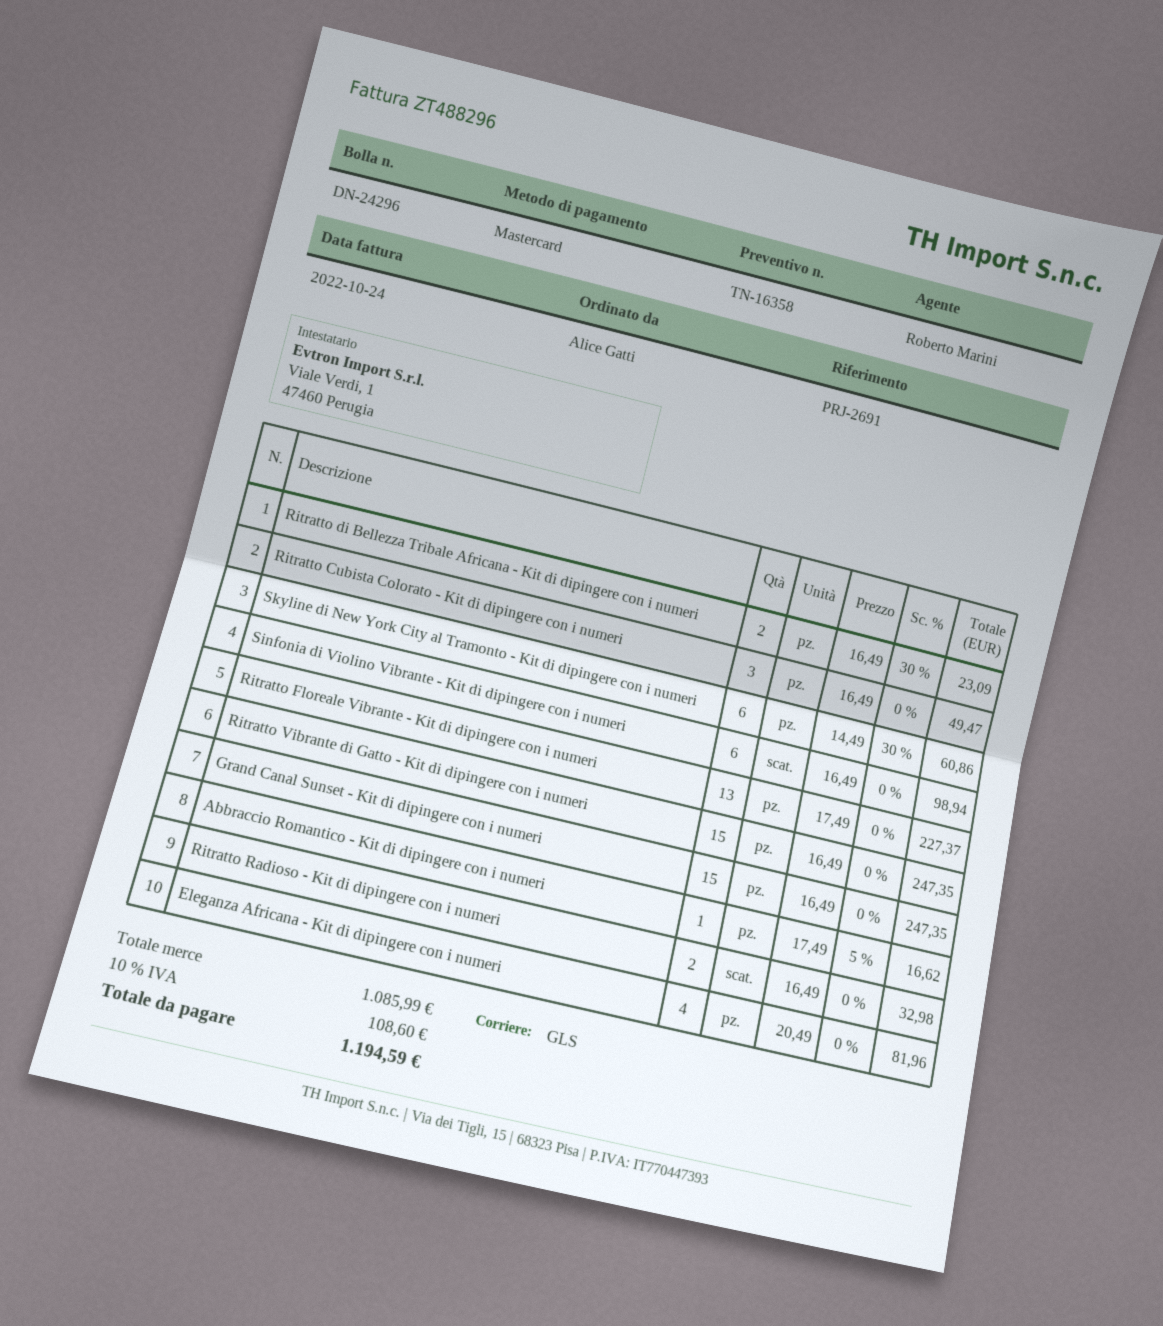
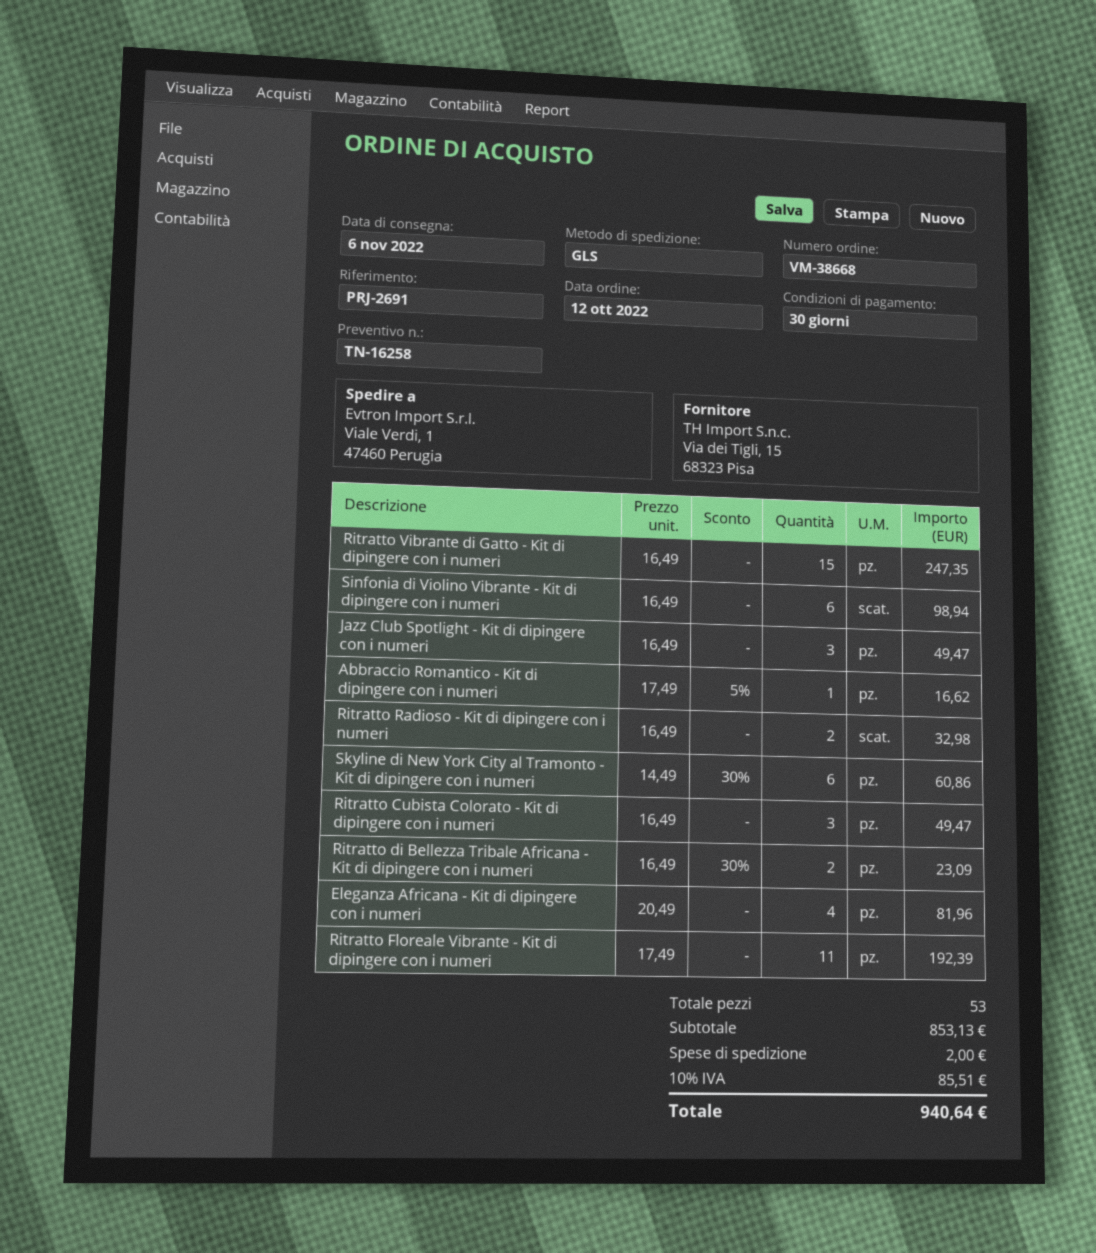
quote number: TN-16358 -> TN-16258
Ritratto Floreale Vibrante - Kit di dipingere con i numeri: 13 x 17.49 = 227.37 -> 11 x 17.49 = 192.39
Grand Canal Sunset - Kit di dipingere con i numeri: 15 x 16.49 = 247.35 -> none
Jazz Club Spotlight - Kit di dipingere con i numeri: none -> 3 x 16.49 = 49.47
subtotal: 1085.99 -> 853.13
shipping: none -> 2.00
tax: 10% = 108.60 -> 10% = 85.51
total: 1194.59 -> 940.64

